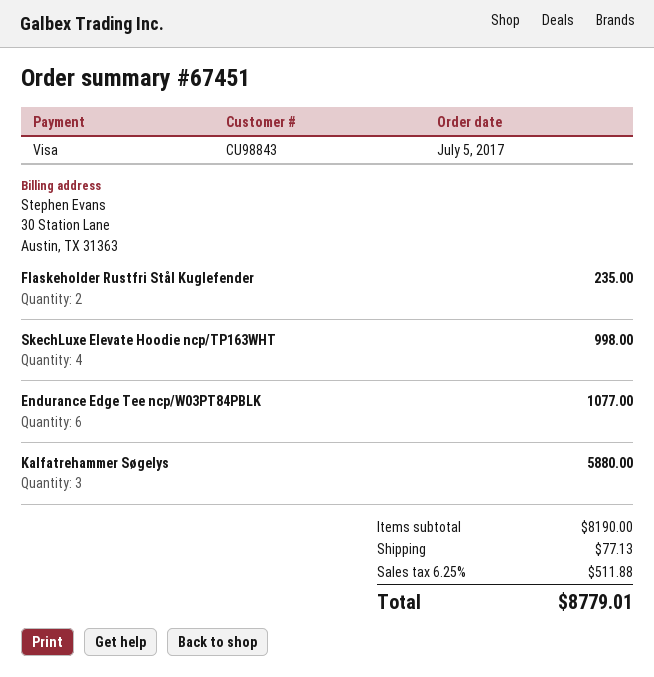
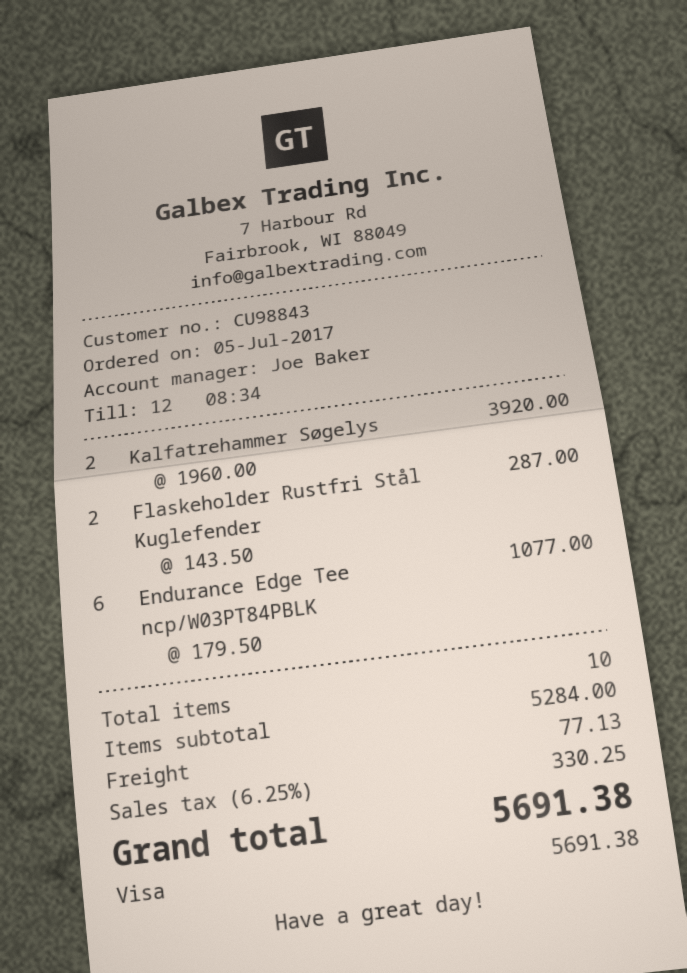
Flaskeholder Rustfri Stål Kuglefender: 2 for 235.00 -> 2 for 287.00
SkechLuxe Elevate Hoodie ncp/TP163WHT: 4 for 998.00 -> none
Kalfatrehammer Søgelys: 3 for 5880.00 -> 2 for 3920.00
subtotal: 8190.00 -> 5284.00
tax: 6.25% = 511.88 -> 6.25% = 330.25
total: 8779.01 -> 5691.38

